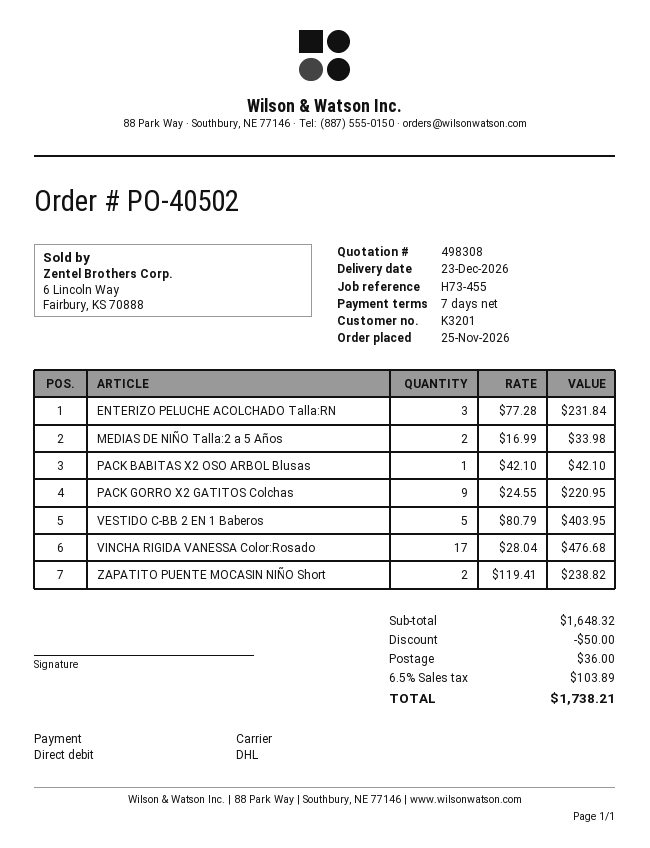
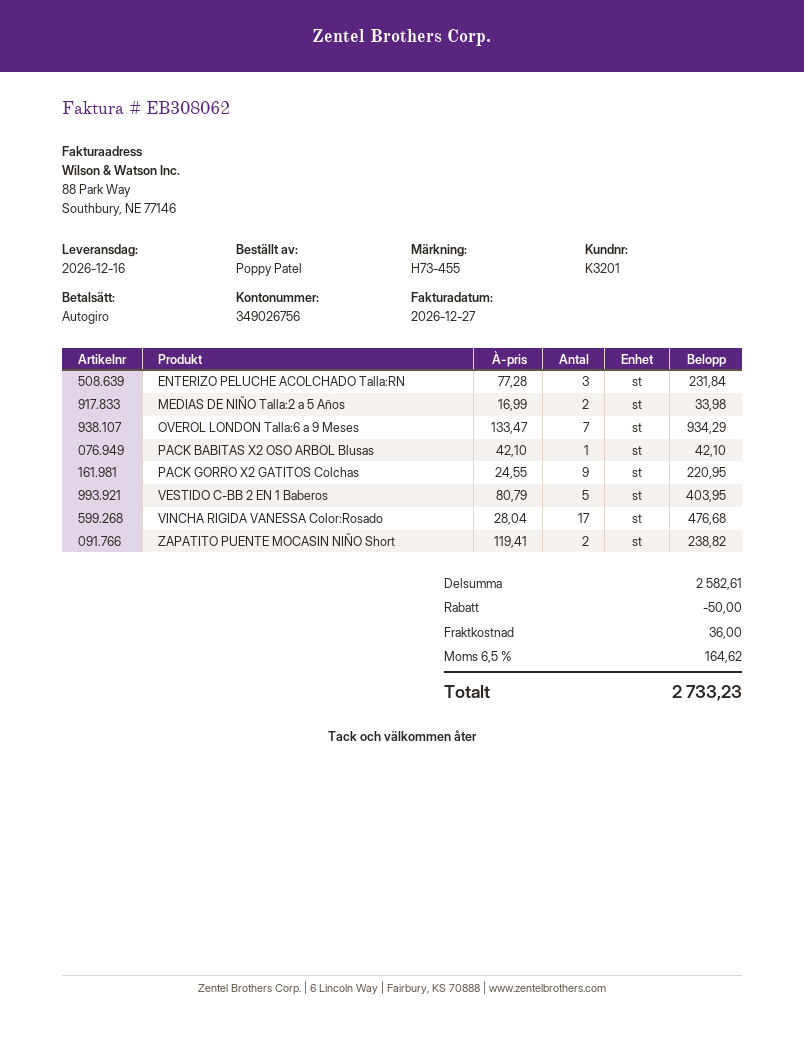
delivery date: 2026-12-23 -> 2026-12-16
OVEROL LONDON Talla:6 a 9 Meses: none -> 7 x 133.47 = 934.29
subtotal: 1648.32 -> 2582.61
tax: 6.5% = 103.89 -> 6.5% = 164.62
total: 1738.21 -> 2733.23

